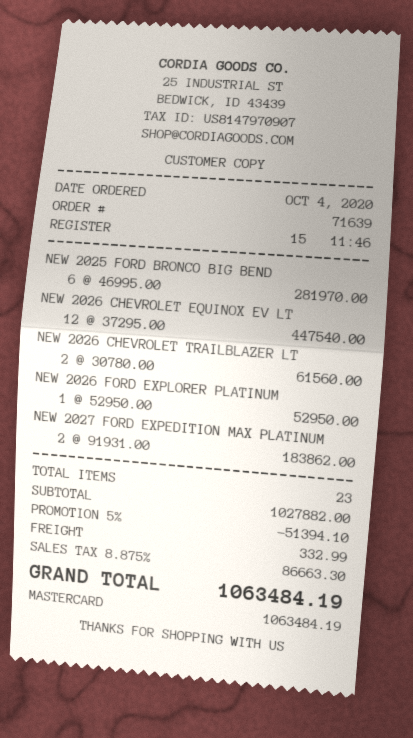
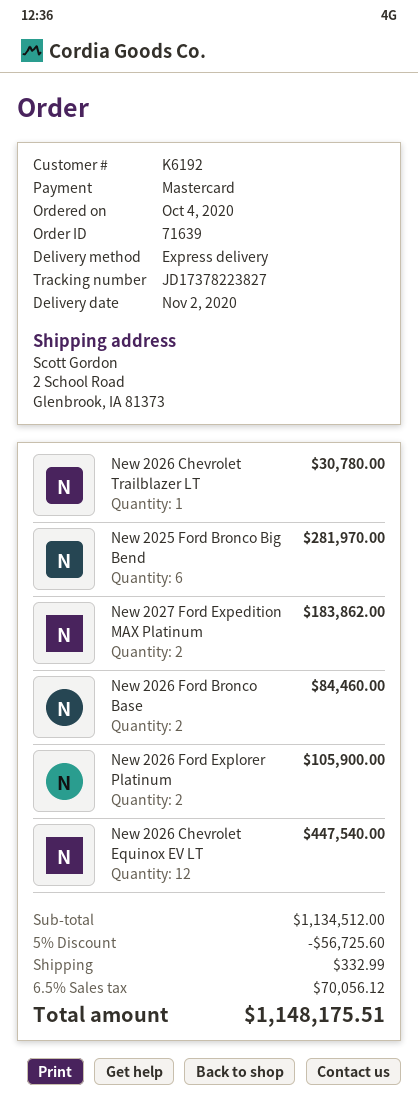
NEW 2026 CHEVROLET TRAILBLAZER LT: 2 for 61560.00 -> 1 for 30780.00
NEW 2026 FORD EXPLORER PLATINUM: 1 for 52950.00 -> 2 for 105900.00
New 2026 Ford Bronco Base: none -> 2 for 84460.00
subtotal: 1027882.00 -> 1134512.00
discount: 5% = 51394.10 -> 5% = 56725.60
tax: 8.875% = 86663.30 -> 6.5% = 70056.12
total: 1063484.19 -> 1148175.51

